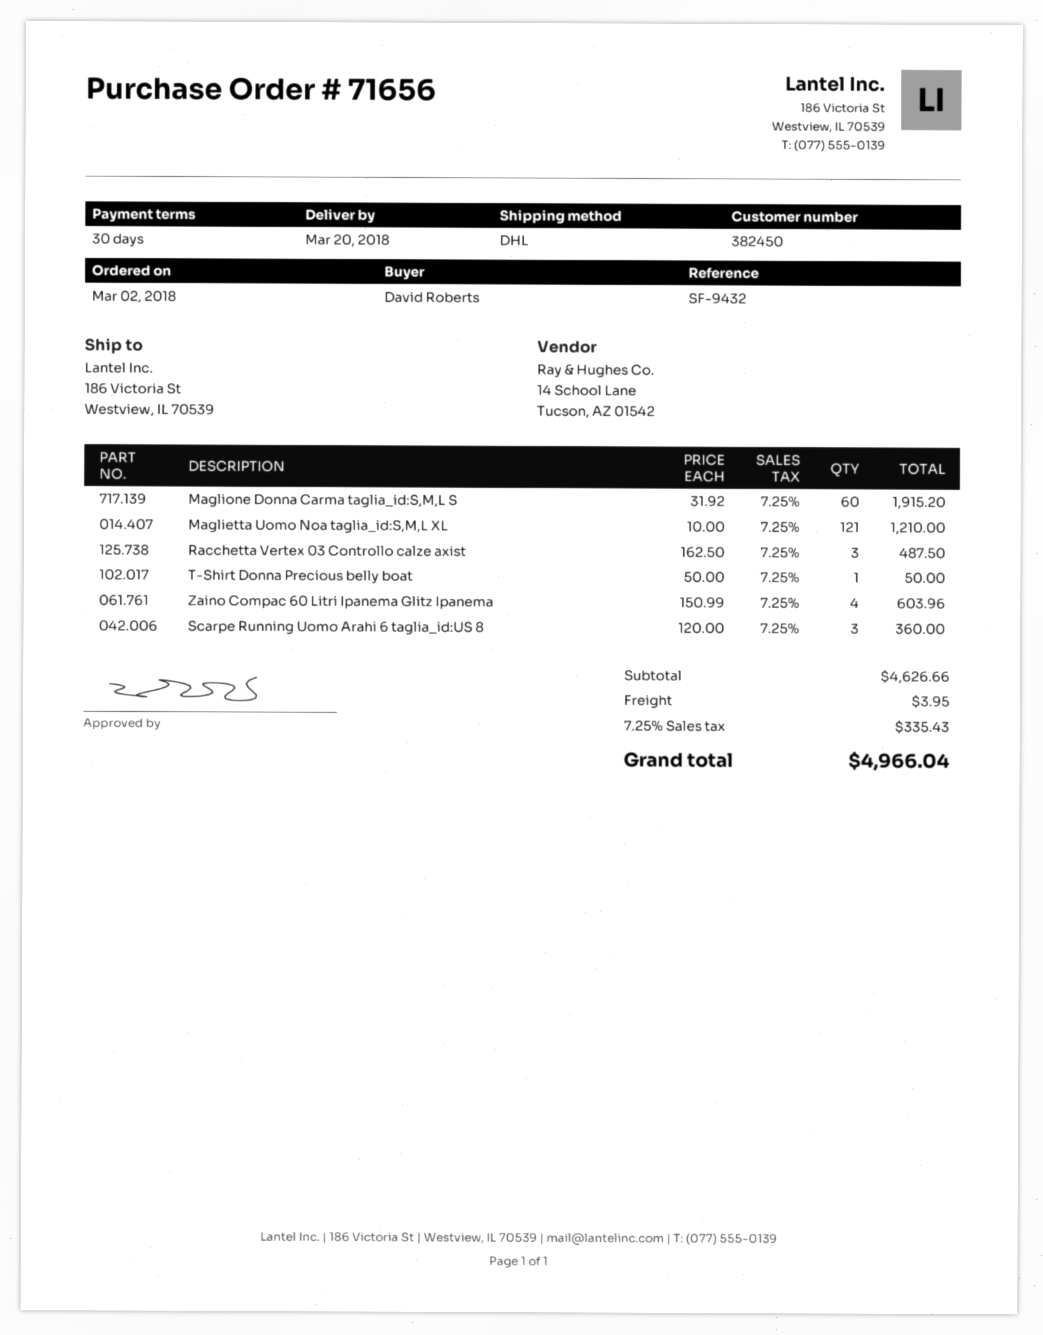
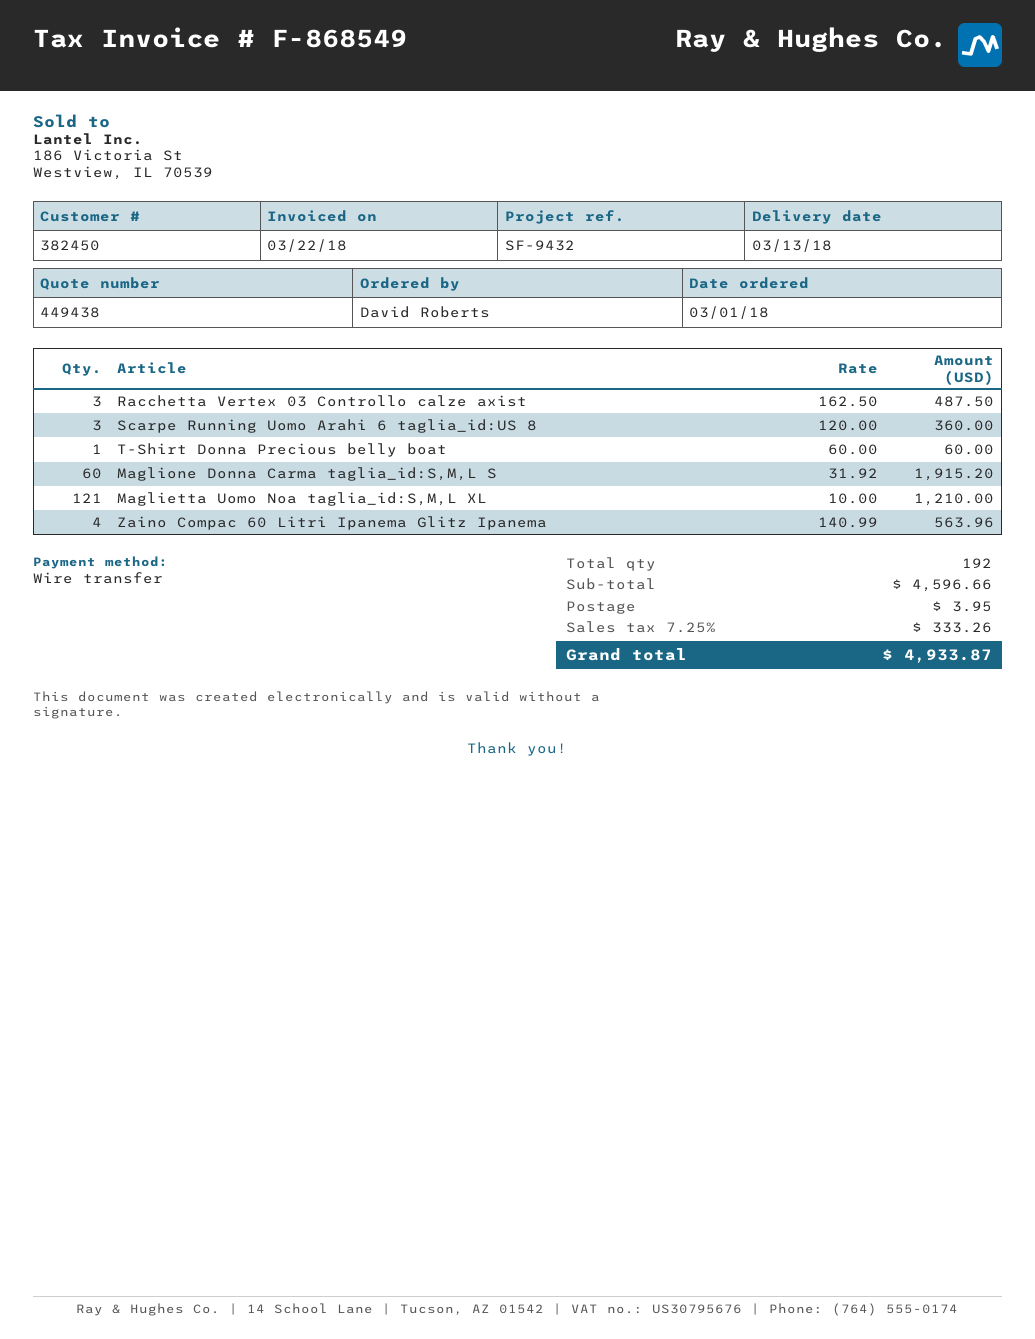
order date: 2018-03-02 -> 2018-03-01
delivery date: 2018-03-20 -> 2018-03-13
T-Shirt Donna Precious belly boat: 1 x 50.00 = 50.00 -> 1 x 60.00 = 60.00
Zaino Compac 60 Litri Ipanema Glitz Ipanema: 4 x 150.99 = 603.96 -> 4 x 140.99 = 563.96
subtotal: 4626.66 -> 4596.66
tax: 7.25% = 335.43 -> 7.25% = 333.26
total: 4966.04 -> 4933.87

